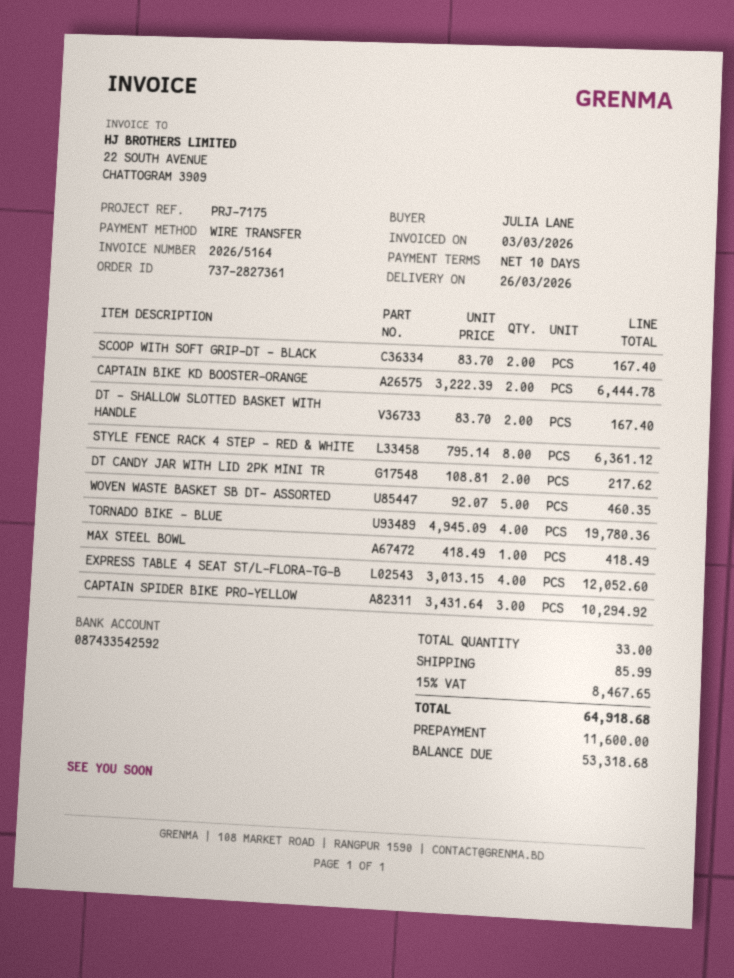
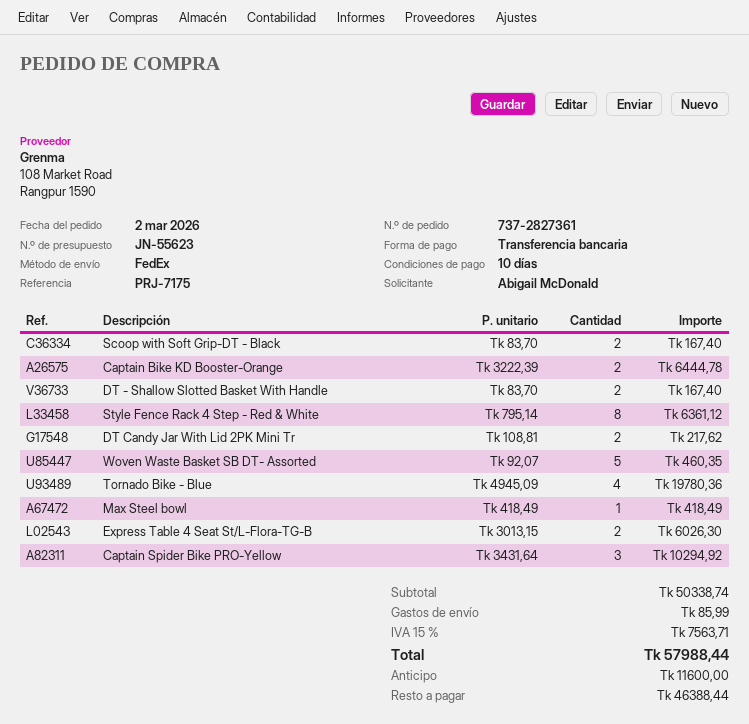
ordered by: JULIA LANE -> Abigail McDonald
EXPRESS TABLE 4 SEAT ST/L-FLORA-TG-B: 4 x 3013.15 = 12052.60 -> 2 x 3013.15 = 6026.30
tax: 15% = 8467.65 -> 15% = 7563.71
total: 64918.68 -> 57988.44
balance: 53318.68 -> 46388.44

